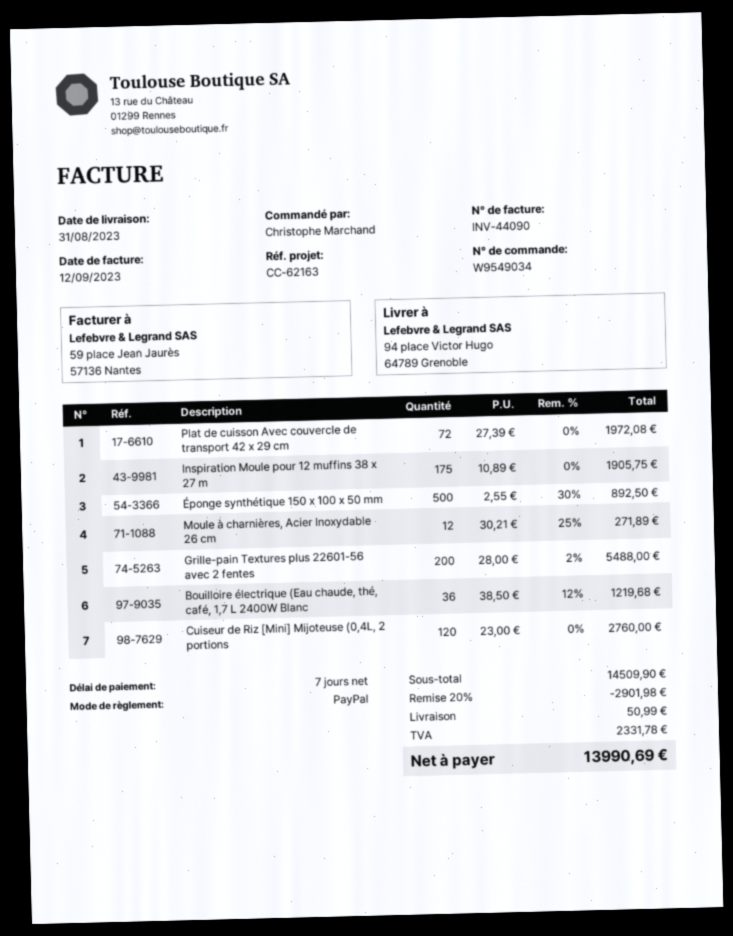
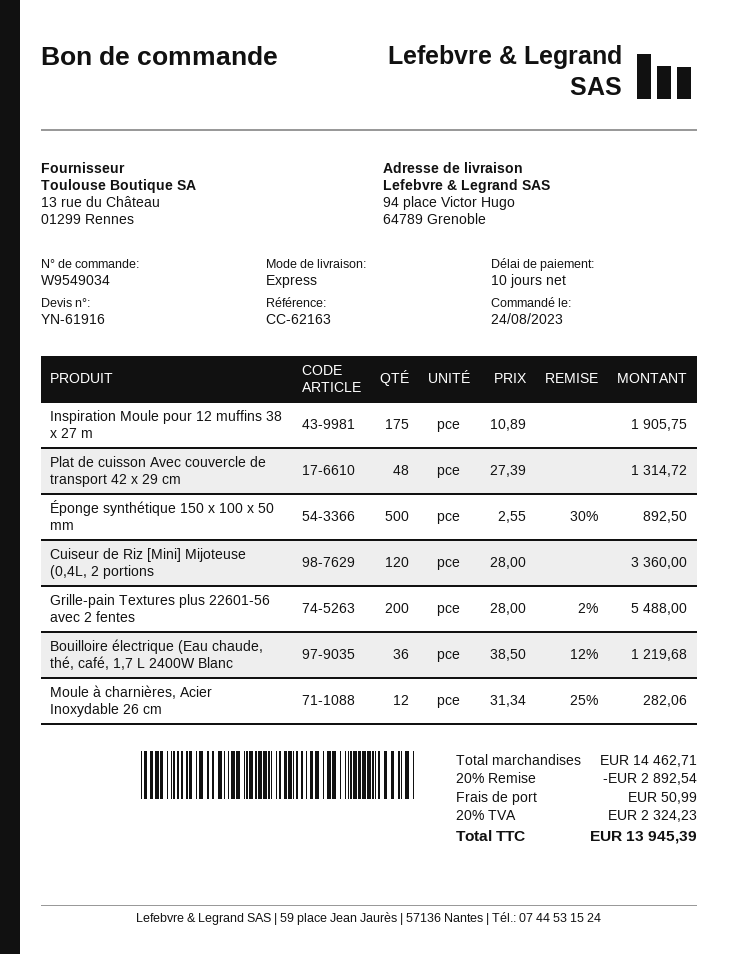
payment terms: 7 days -> 10 days
Plat de cuisson Avec couvercle de transport 42 x 29 cm: 72 x 27.39 = 1972.08 -> 48 x 27.39 = 1314.72
Moule à charnières, Acier Inoxydable 26 cm: 12 x 30.21 - 25% = 271.89 -> 12 x 31.34 - 25% = 282.06
Cuiseur de Riz [Mini] Mijoteuse (0,4L, 2 portions: 120 x 23.00 = 2760.00 -> 120 x 28.00 = 3360.00
subtotal: 14509.90 -> 14462.71
discount: 20% = 2901.98 -> 20% = 2892.54
tax: 2331.78 -> 2324.23
total: 13990.69 -> 13945.39

